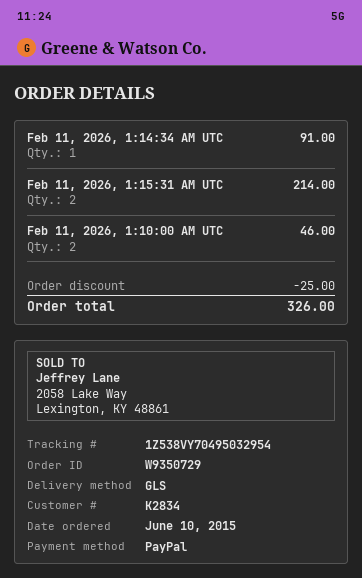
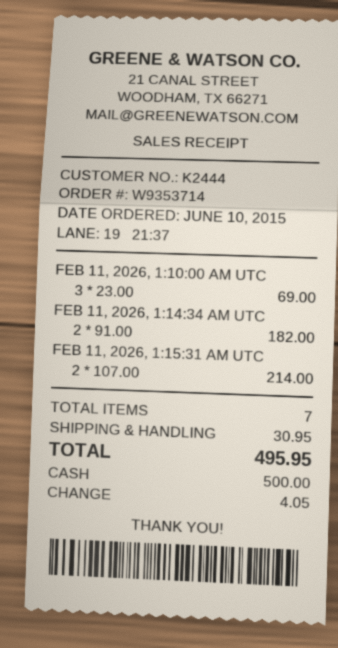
order number: W9350729 -> W9353714
customer number: K2834 -> K2444
payment method: PayPal -> cash
Feb 11, 2026, 1:14:34 AM UTC: 1 for 91.00 -> 2 for 182.00
Feb 11, 2026, 1:10:00 AM UTC: 2 for 46.00 -> 3 for 69.00
discount: 25.00 -> none
shipping: none -> 30.95
total: 326.00 -> 495.95

